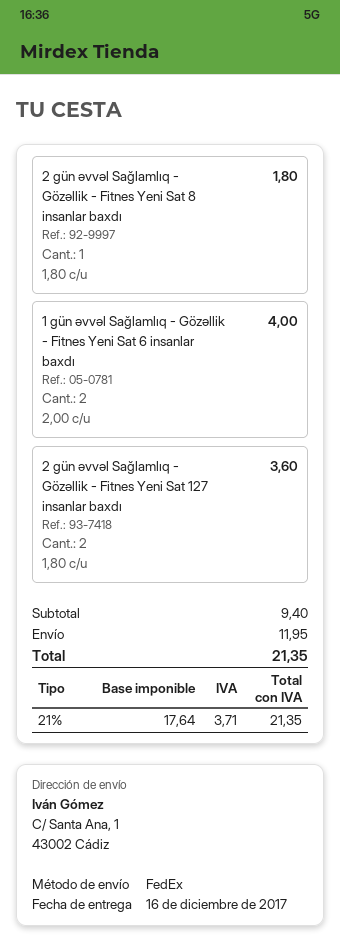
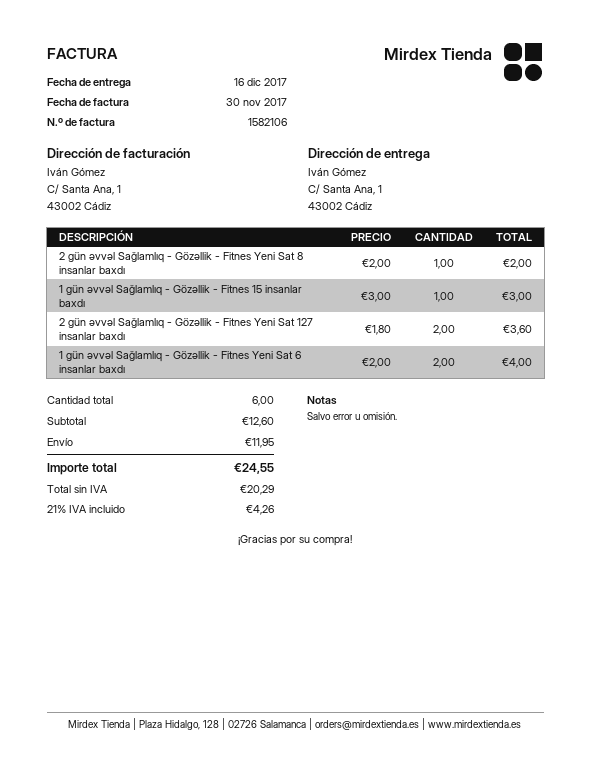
2 gün əvvəl Sağlamlıq - Gözəllik - Fitnes Yeni Sat 8 insanlar baxdı: 1 x 1.80 = 1.80 -> 1 x 2.00 = 2.00
1 gün əvvəl Sağlamlıq - Gözəllik - Fitnes 15 insanlar baxdı: none -> 1 x 3.00 = 3.00
subtotal: 9.40 -> 12.60
net: 17.64 -> 20.29
tax: 21% = 3.71 -> 21% = 4.26
total: 21.35 -> 24.55

